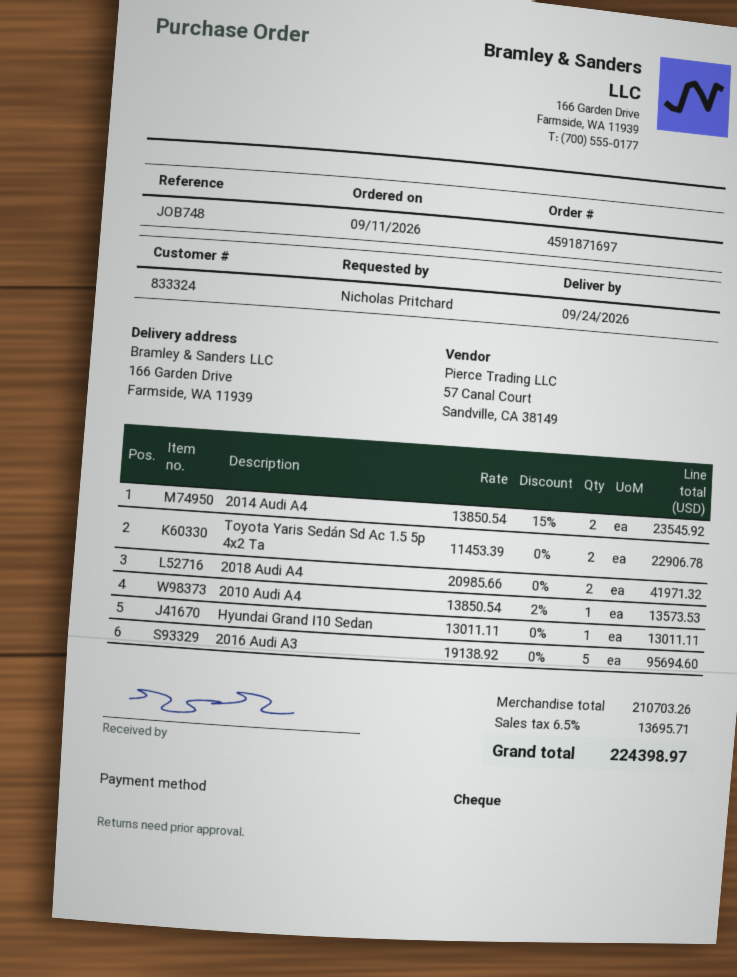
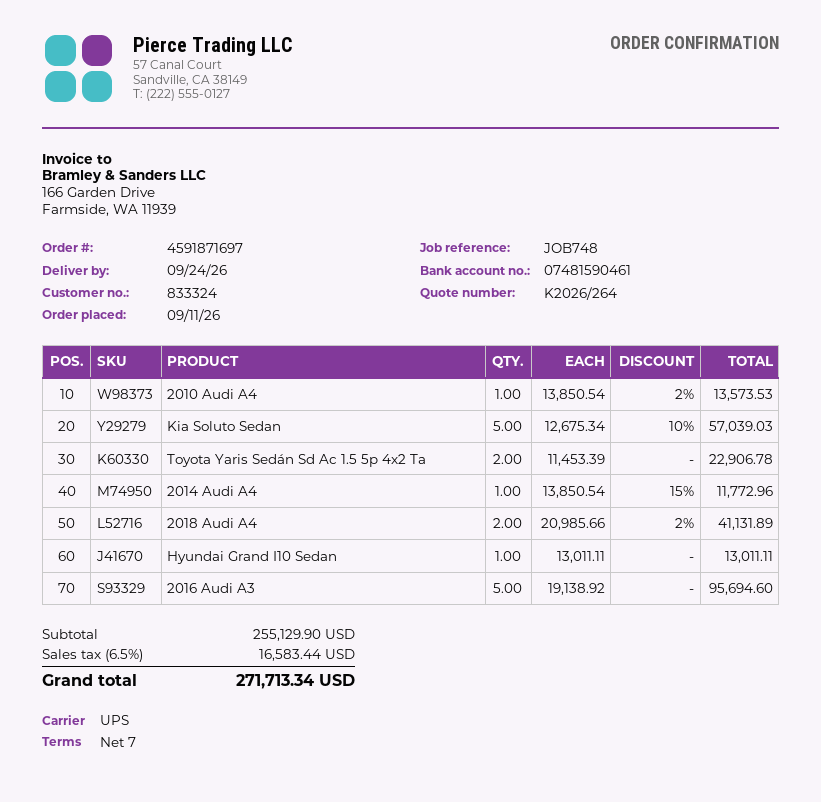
2014 Audi A4: 2 x 13850.54 - 15% = 23545.92 -> 1 x 13850.54 - 15% = 11772.96
2018 Audi A4: 2 x 20985.66 = 41971.32 -> 2 x 20985.66 - 2% = 41131.89
Kia Soluto Sedan: none -> 5 x 12675.34 - 10% = 57039.03
subtotal: 210703.26 -> 255129.90
tax: 6.5% = 13695.71 -> 6.5% = 16583.44
total: 224398.97 -> 271713.34

